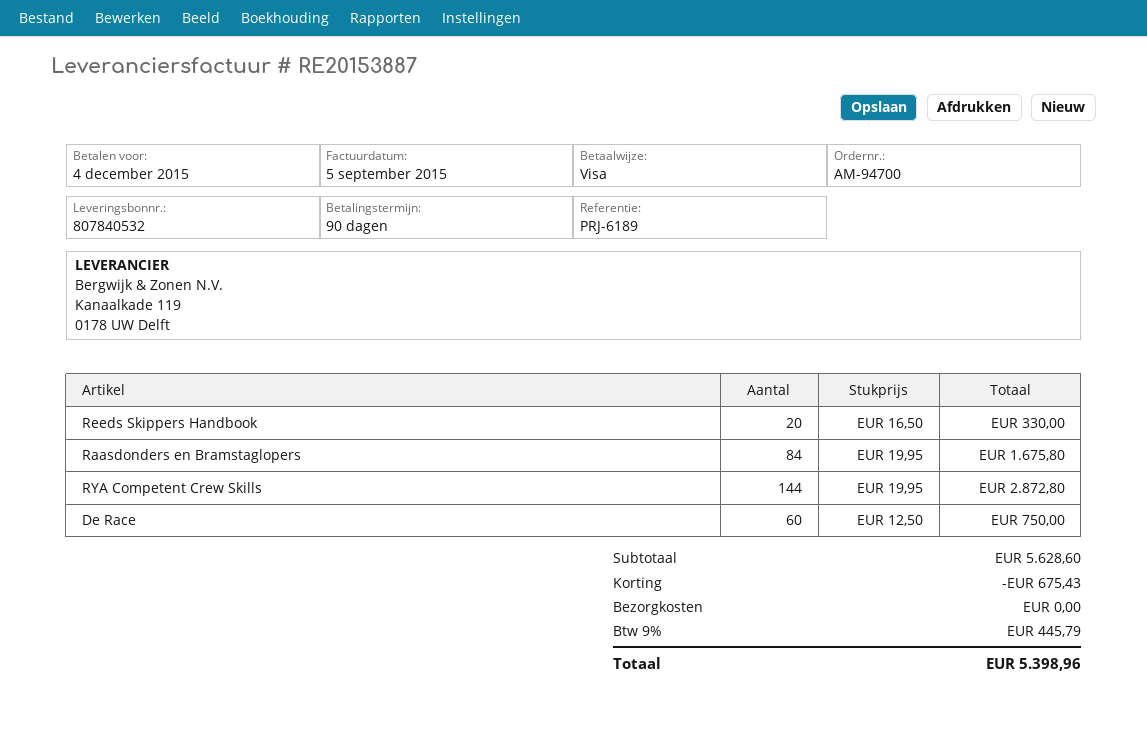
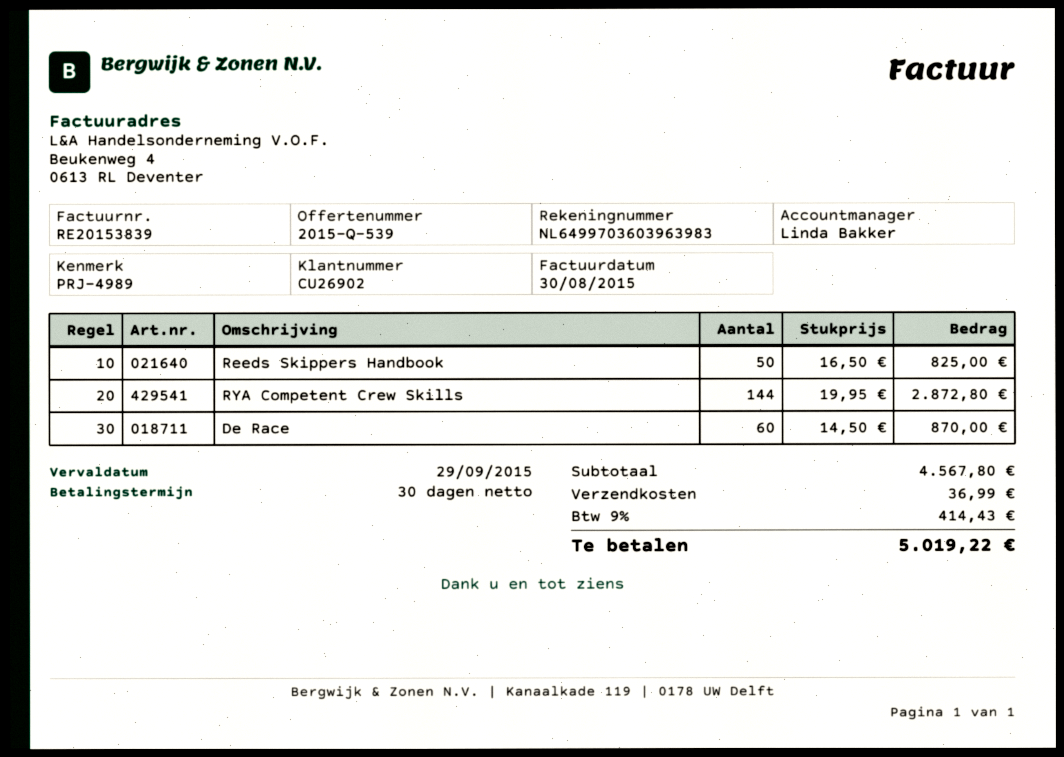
invoice number: RE20153887 -> RE20153839
invoice date: 2015-09-05 -> 2015-08-30
payment terms: 90 days -> 30 days
due date: 2015-12-04 -> 2015-09-29
reference: PRJ-6189 -> PRJ-4989
Reeds Skippers Handbook: 20 x 16.50 = 330.00 -> 50 x 16.50 = 825.00
Raasdonders en Bramstaglopers: 84 x 19.95 = 1675.80 -> none
De Race: 60 x 12.50 = 750.00 -> 60 x 14.50 = 870.00
subtotal: 5628.60 -> 4567.80
discount: 675.43 -> none
shipping: 0.00 -> 36.99
tax: 9% = 445.79 -> 9% = 414.43
total: 5398.96 -> 5019.22

